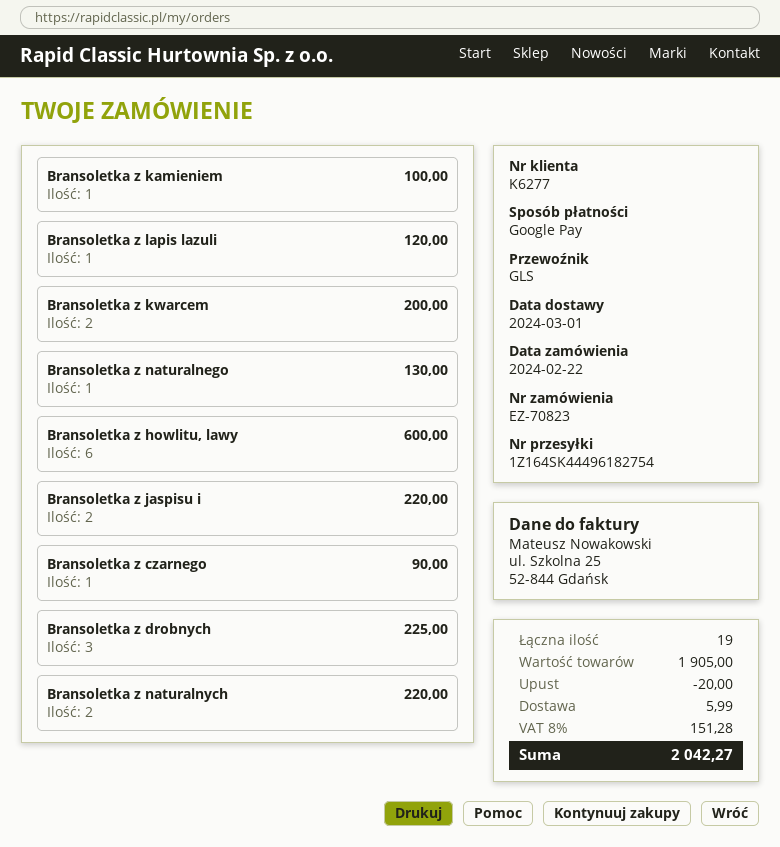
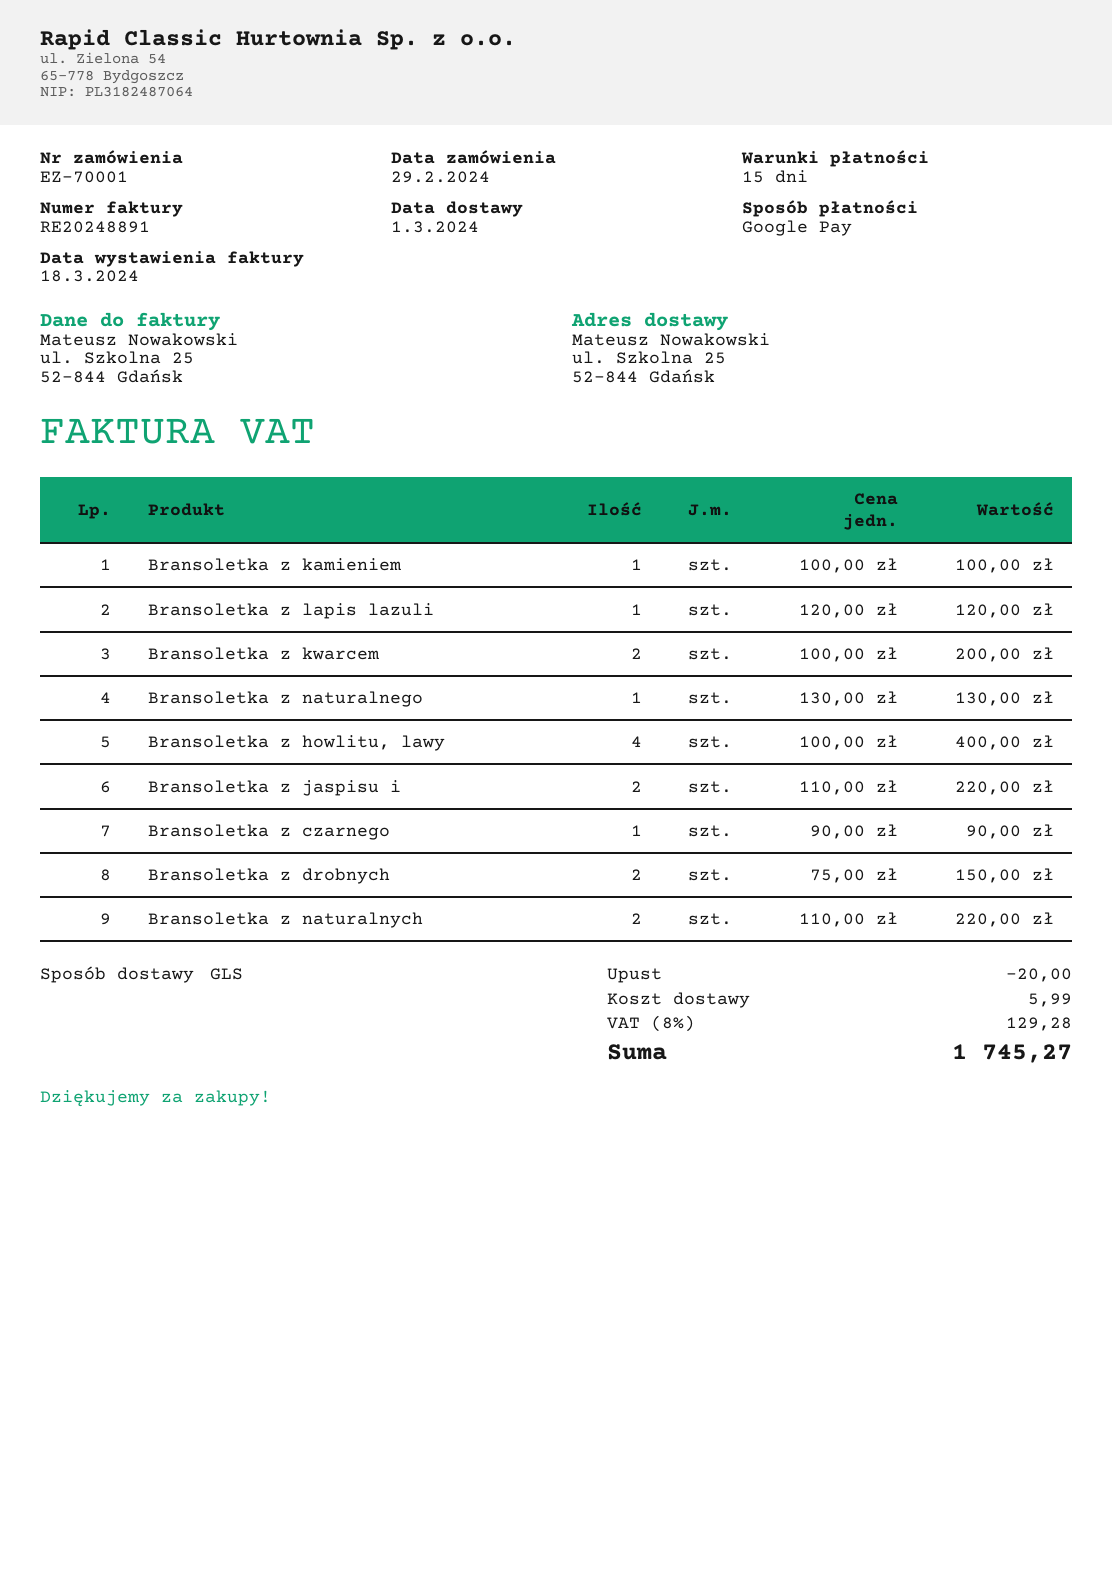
order number: EZ-70823 -> EZ-70001
order date: 2024-02-22 -> 2024-02-29
Bransoletka z howlitu, lawy: 6 for 600.00 -> 4 for 400.00
Bransoletka z drobnych: 3 for 225.00 -> 2 for 150.00
tax: 8% = 151.28 -> 8% = 129.28
total: 2042.27 -> 1745.27

